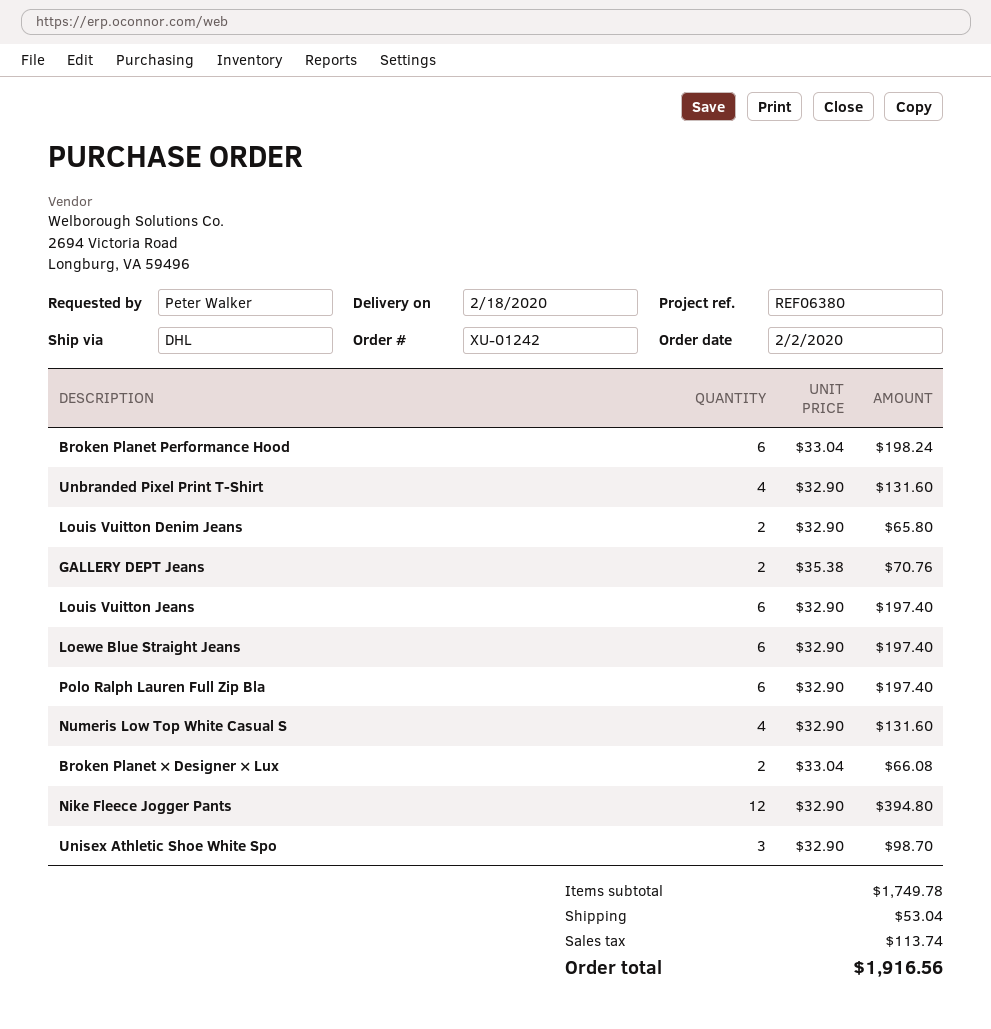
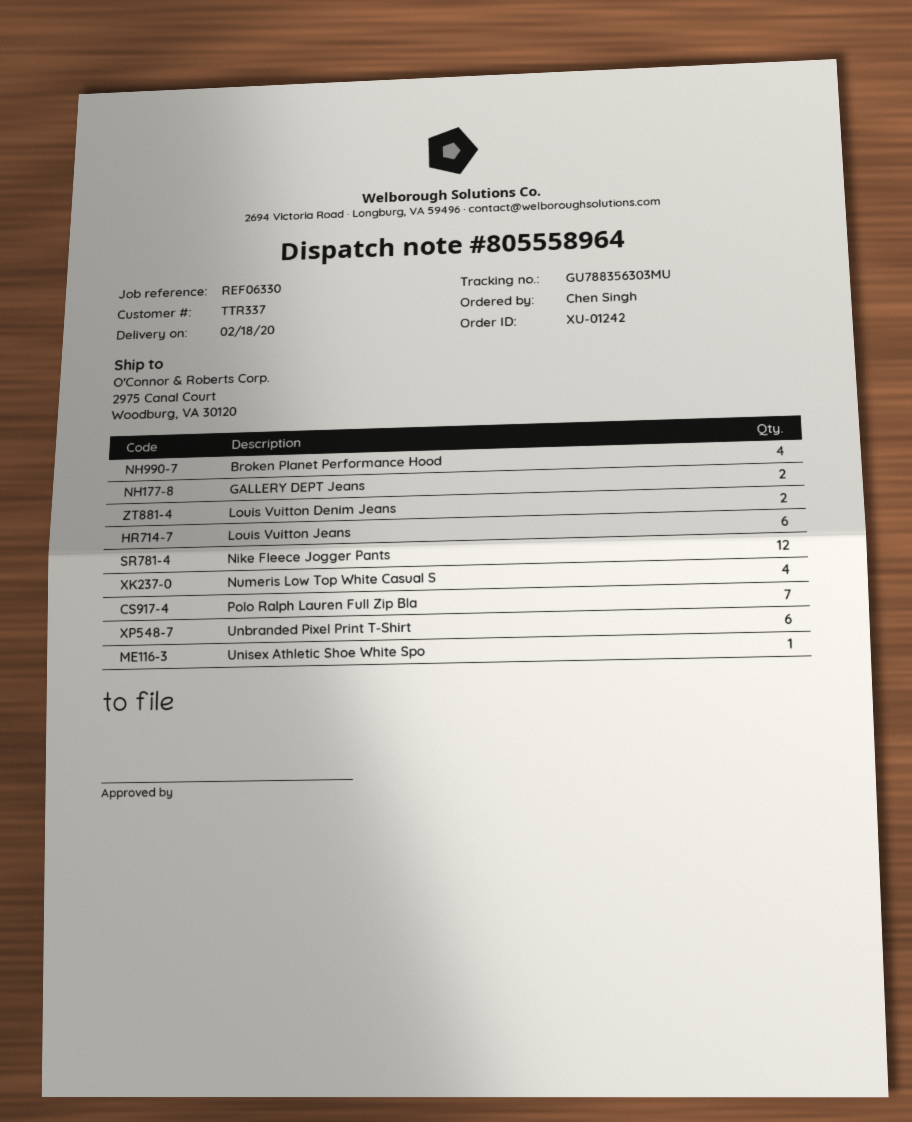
reference: REF06380 -> REF06330
ordered by: Peter Walker -> Chen Singh
Broken Planet Performance Hood: 6 -> 4
Unbranded Pixel Print T-Shirt: 4 -> 6
Loewe Blue Straight Jeans: 6 -> none
Polo Ralph Lauren Full Zip Bla: 6 -> 7
Broken Planet × Designer × Lux: 2 -> none
Unisex Athletic Shoe White Spo: 3 -> 1

